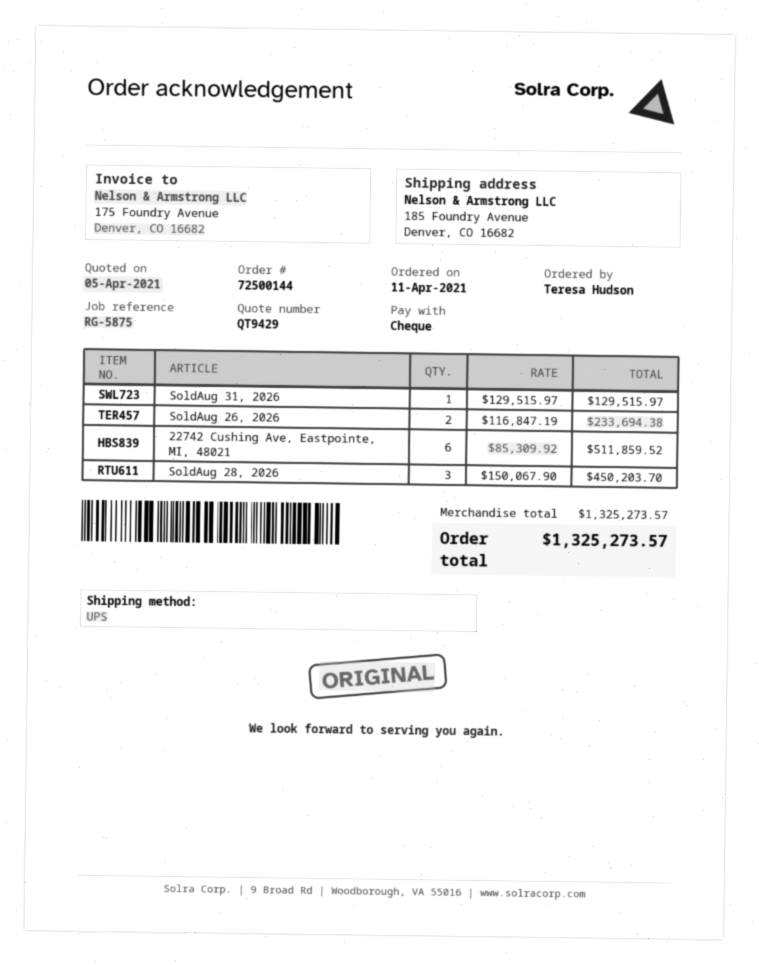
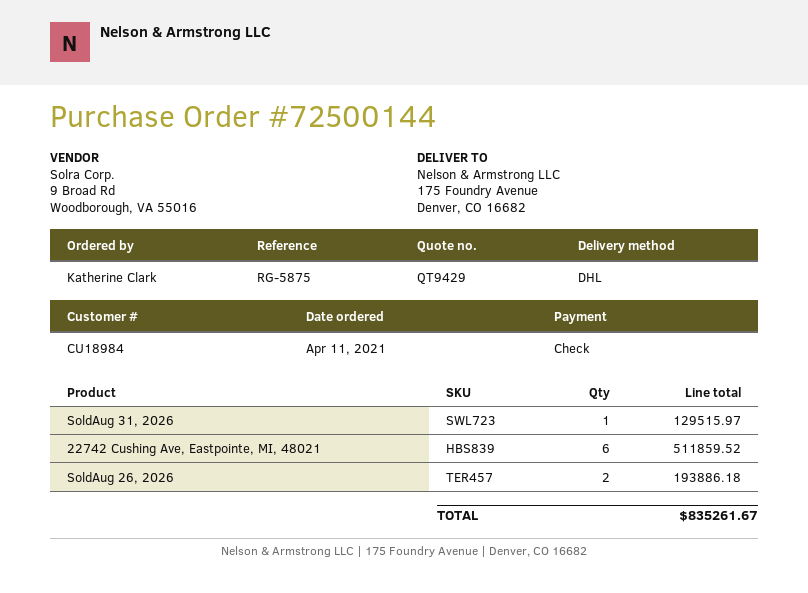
ordered by: Teresa Hudson -> Katherine Clark
shipping method: UPS -> DHL
ship to: 185 Foundry Avenue, Denver, CO 16682 -> 175 Foundry Avenue, Denver, CO 16682
SoldAug 26, 2026: 2 for 233694.38 -> 2 for 193886.18
SoldAug 28, 2026: 3 for 450203.70 -> none
total: 1325273.57 -> 835261.67

